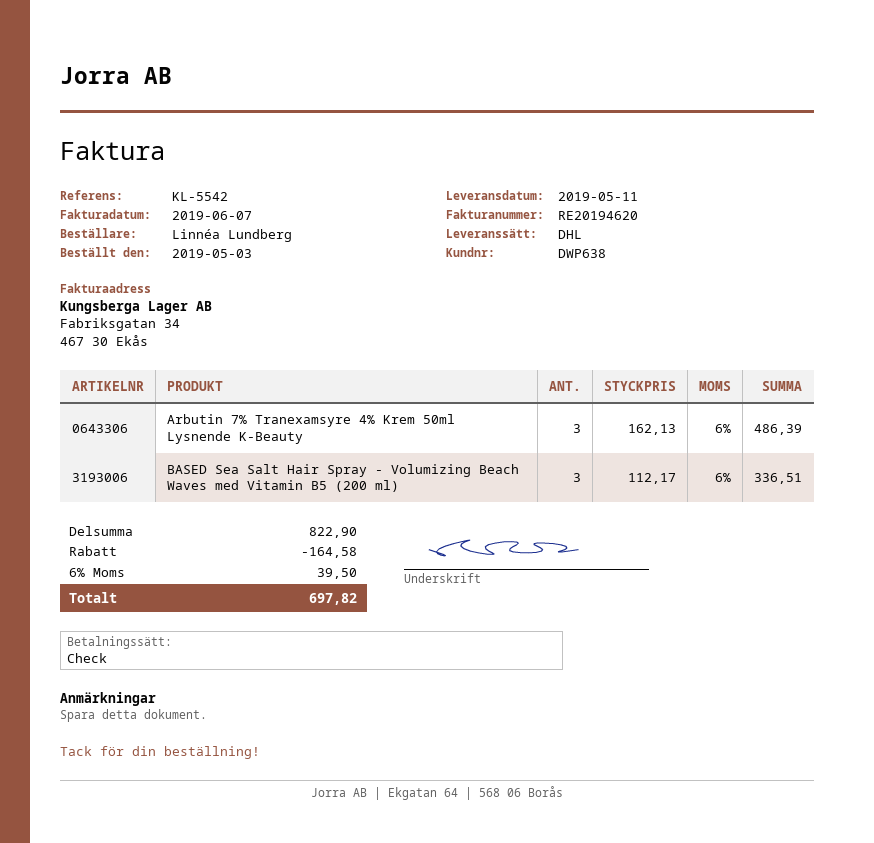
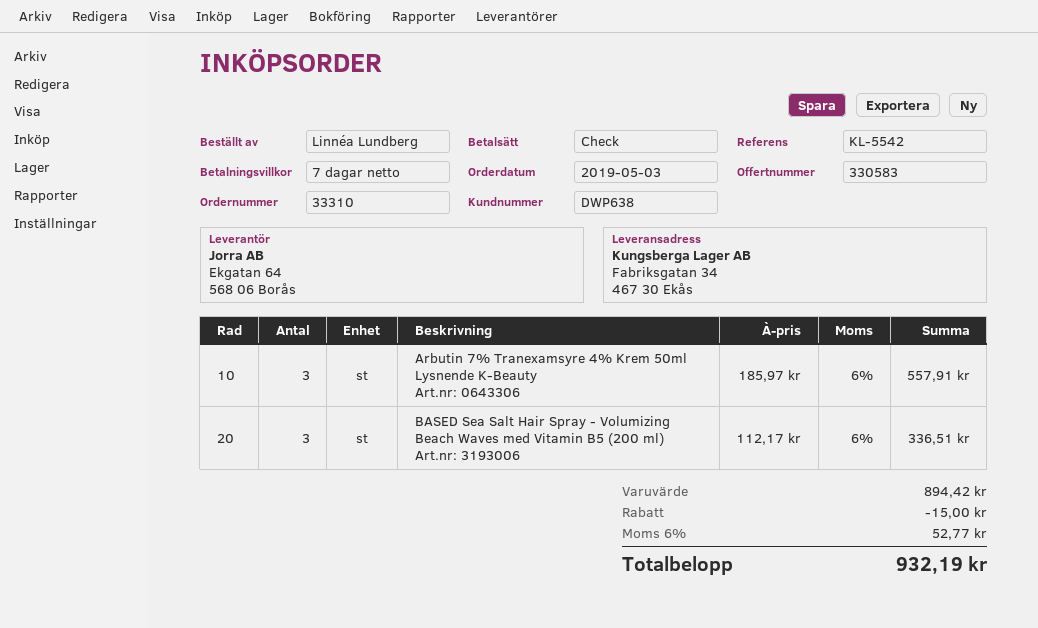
Arbutin 7% Tranexamsyre 4% Krem 50ml Lysnende K-Beauty: 3 x 162.13 = 486.39 -> 3 x 185.97 = 557.91
subtotal: 822.90 -> 894.42
discount: 164.58 -> 15.00
tax: 6% = 39.50 -> 6% = 52.77
total: 697.82 -> 932.19

